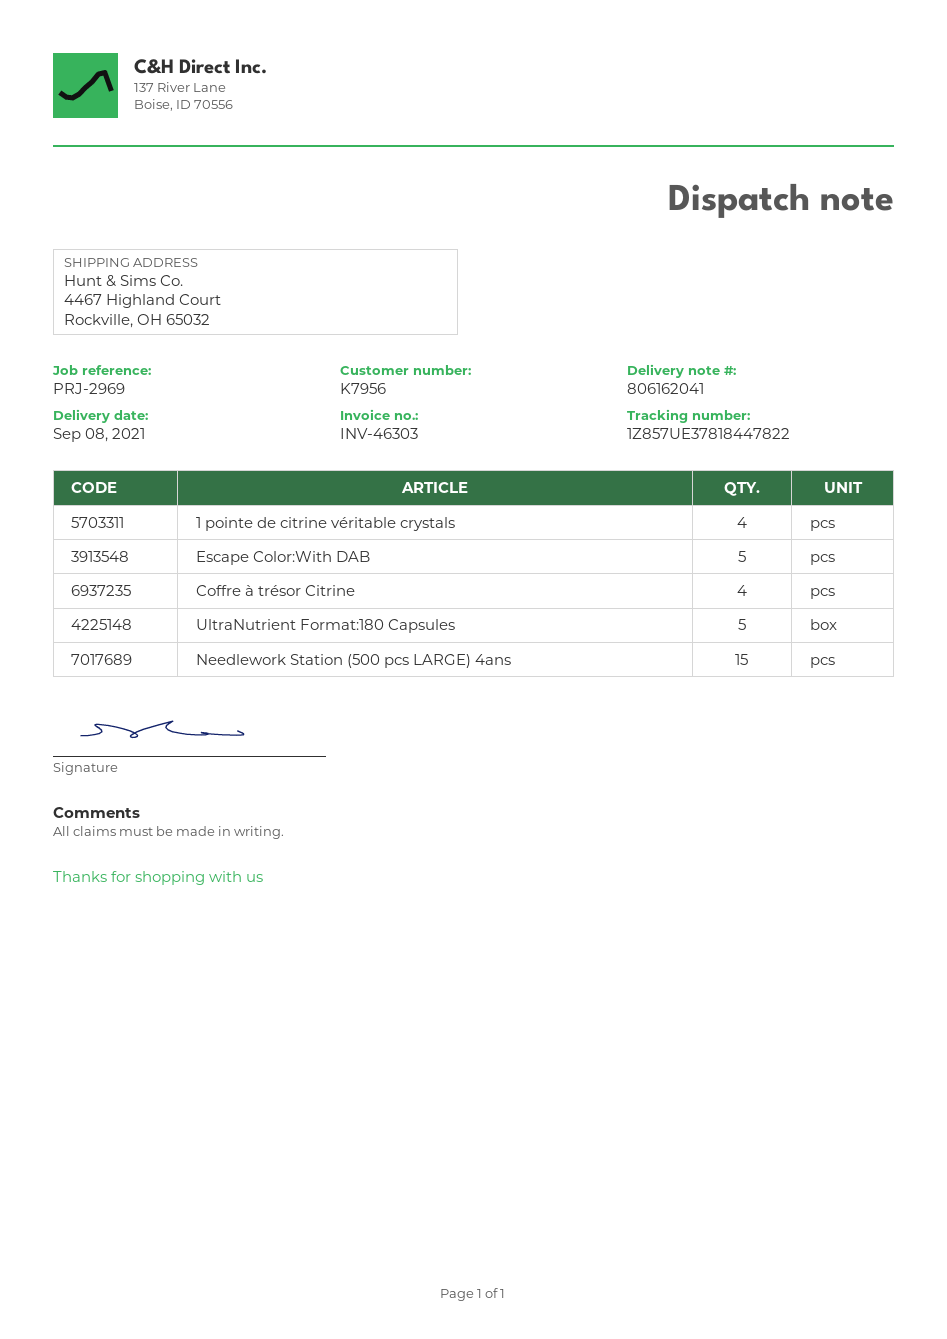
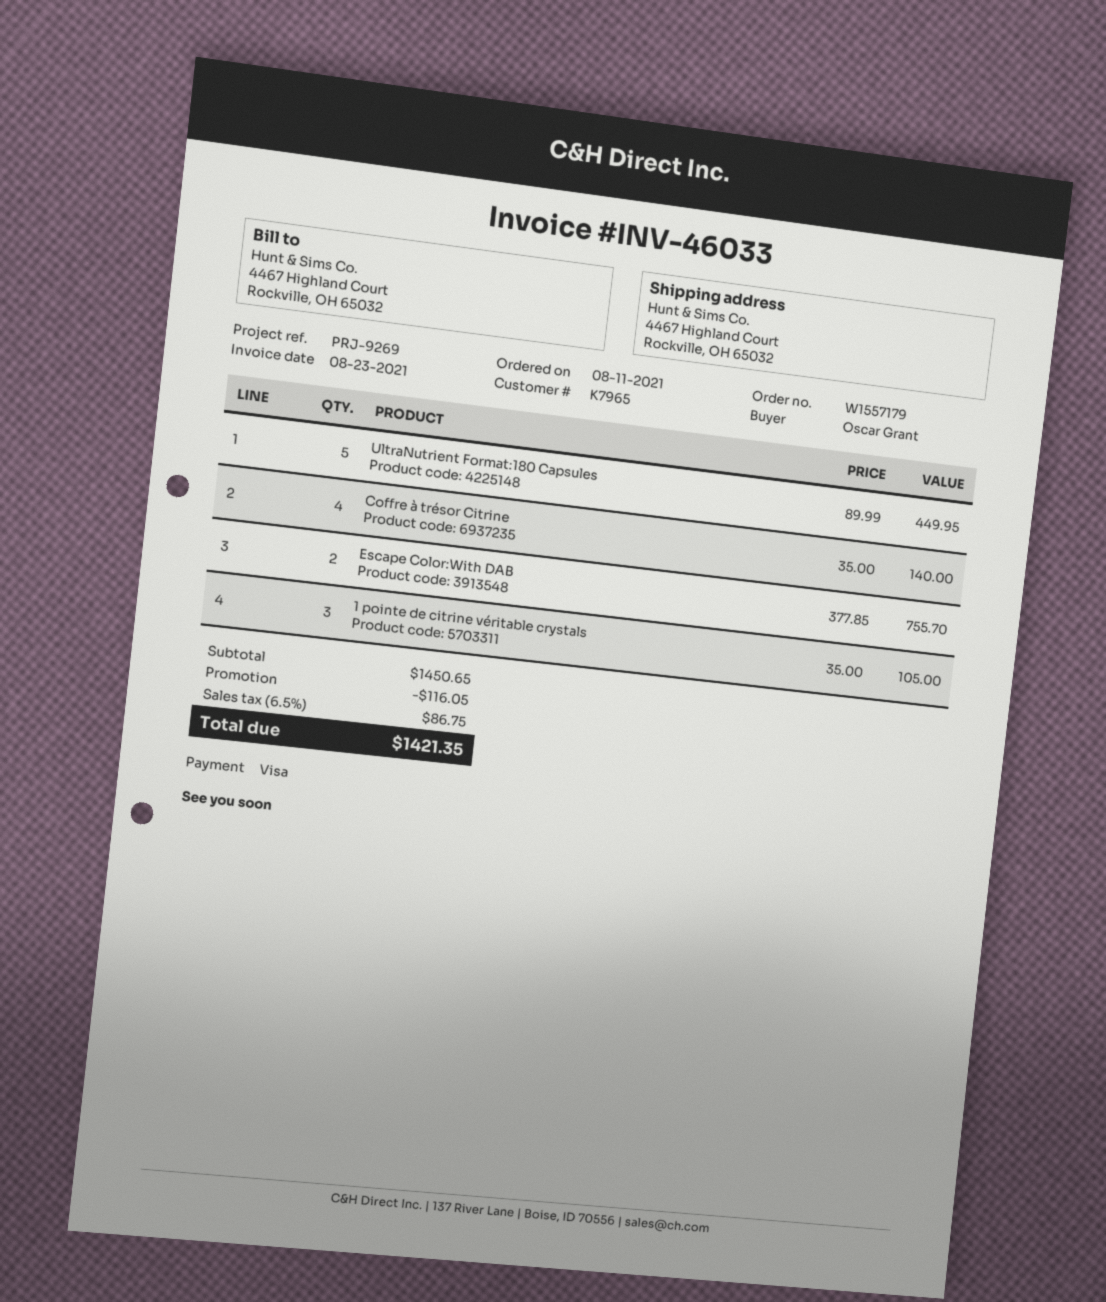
invoice number: INV-46303 -> INV-46033
customer number: K7956 -> K7965
reference: PRJ-2969 -> PRJ-9269
1 pointe de citrine véritable crystals: 4 -> 3
Escape Color:With DAB: 5 -> 2
Needlework Station (500 pcs LARGE) 4ans: 15 -> none

